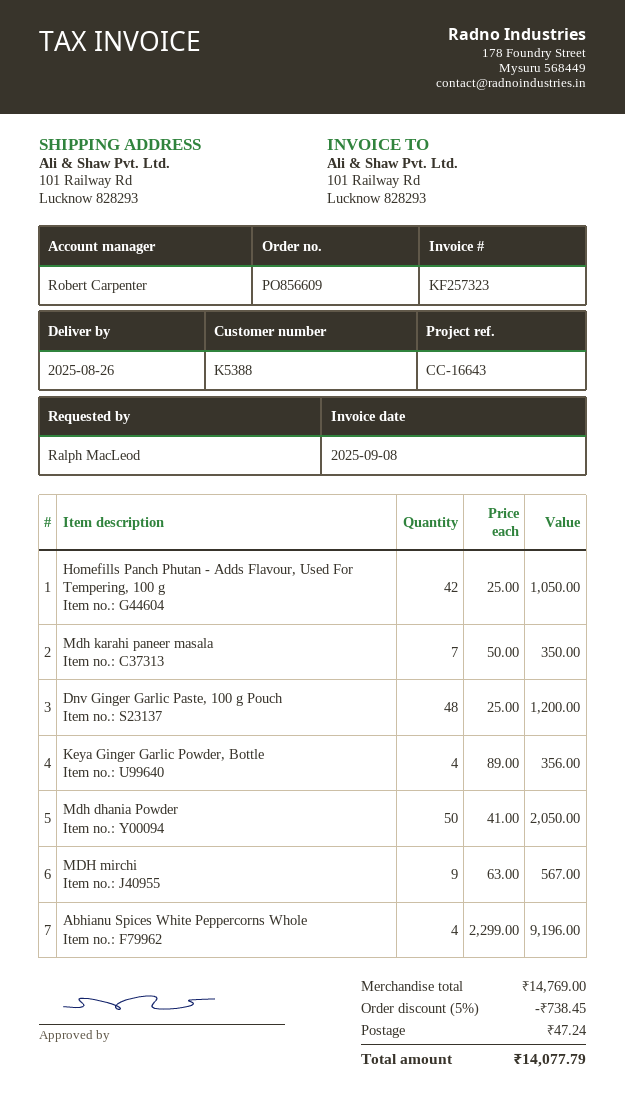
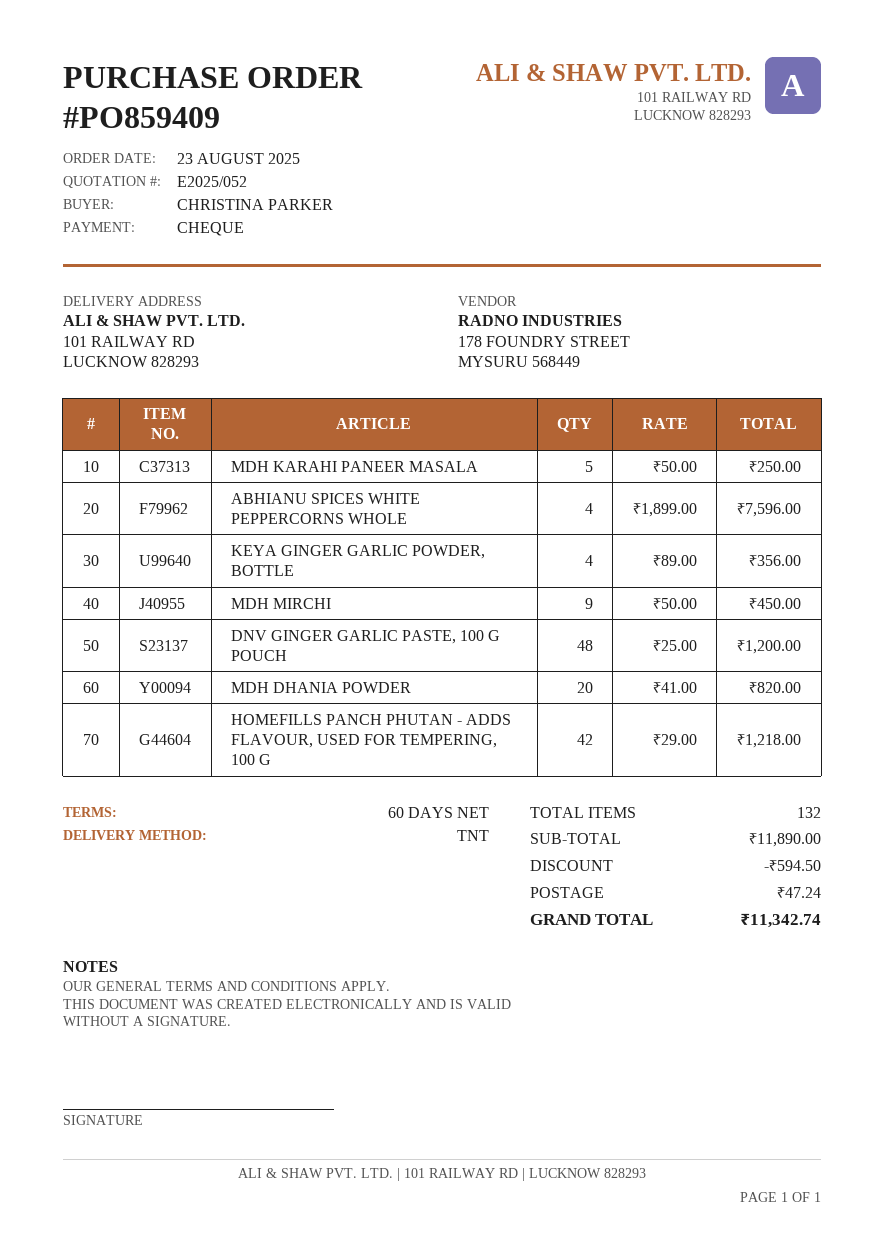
order number: PO856609 -> PO859409
ordered by: Ralph MacLeod -> CHRISTINA PARKER
Homefills Panch Phutan - Adds Flavour, Used For Tempering, 100 g: 42 x 25.00 = 1050.00 -> 42 x 29.00 = 1218.00
Mdh karahi paneer masala: 7 x 50.00 = 350.00 -> 5 x 50.00 = 250.00
Mdh dhania Powder: 50 x 41.00 = 2050.00 -> 20 x 41.00 = 820.00
MDH mirchi: 9 x 63.00 = 567.00 -> 9 x 50.00 = 450.00
Abhianu Spices White Peppercorns Whole: 4 x 2299.00 = 9196.00 -> 4 x 1899.00 = 7596.00
subtotal: 14769.00 -> 11890.00
discount: 738.45 -> 594.50
total: 14077.79 -> 11342.74

